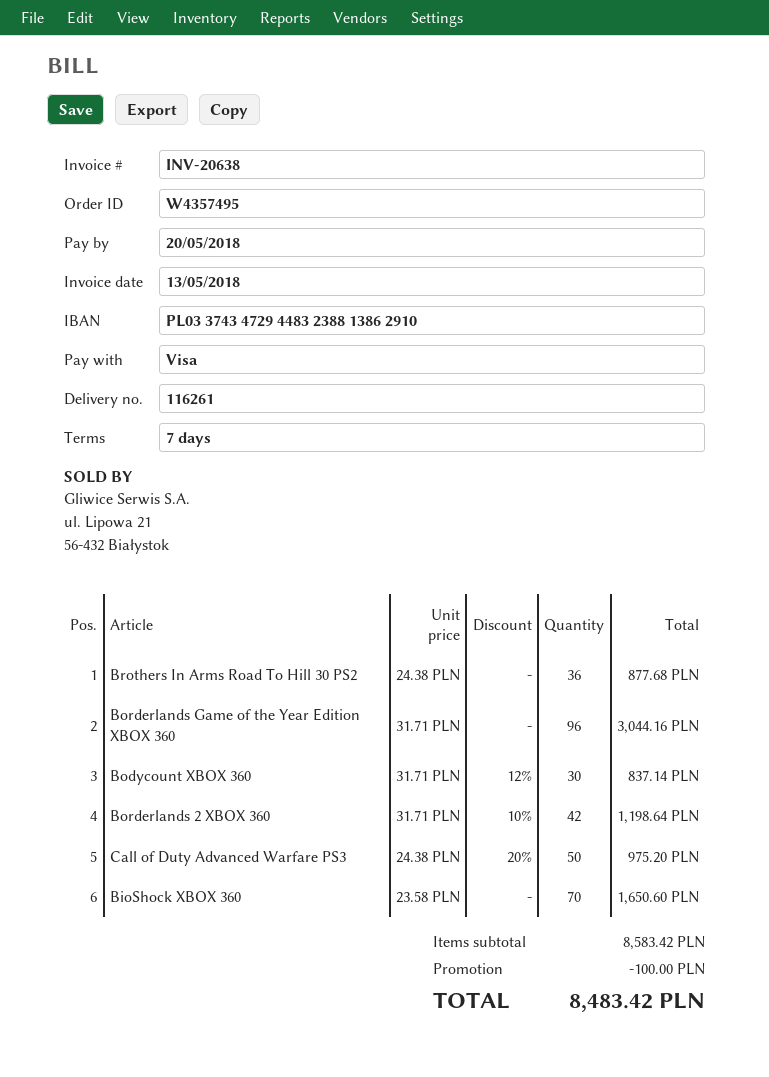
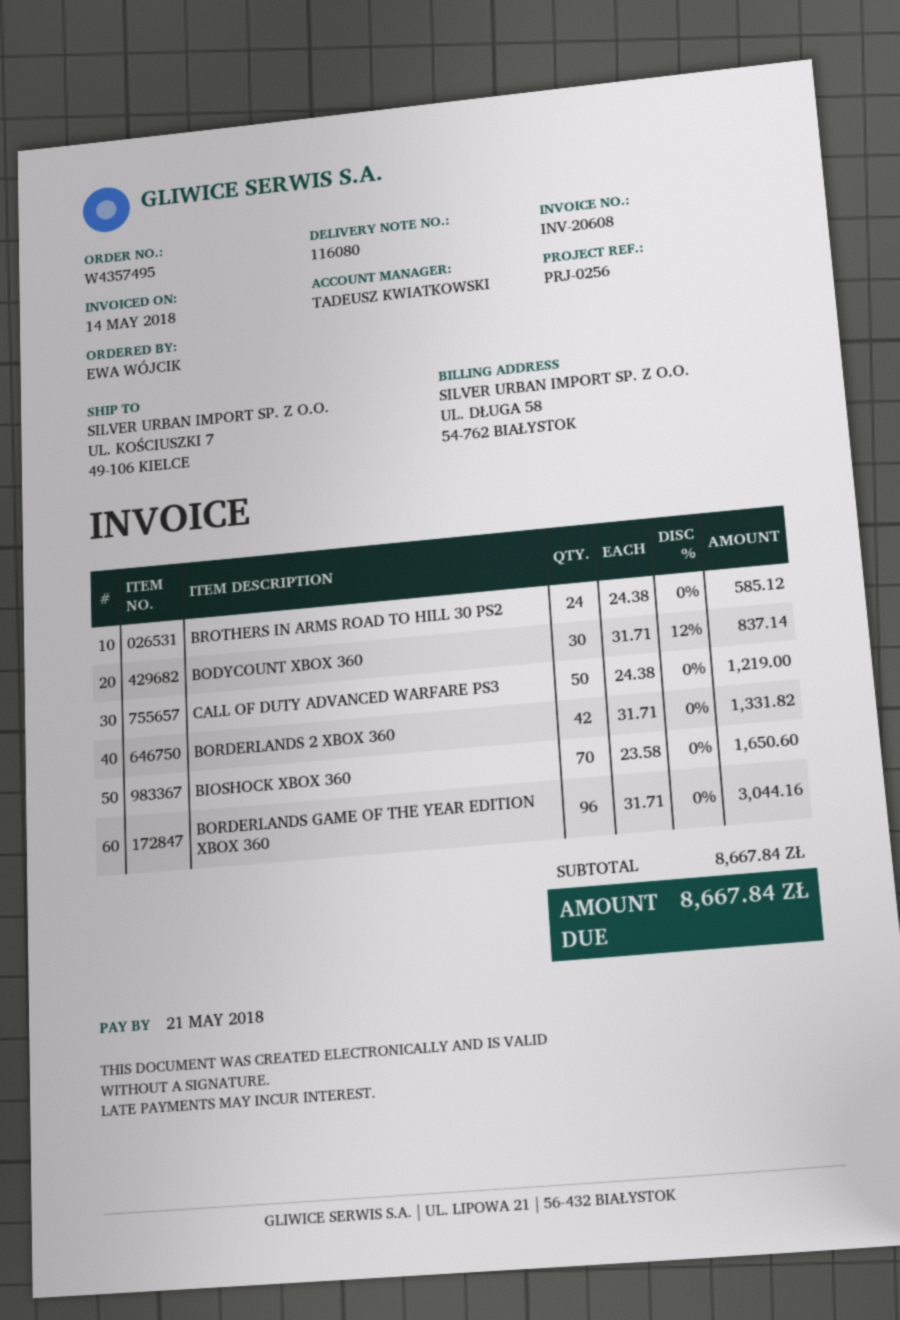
delivery note number: 116261 -> 116080
invoice number: INV-20638 -> INV-20608
invoice date: 2018-05-13 -> 2018-05-14
due date: 2018-05-20 -> 2018-05-21
Brothers In Arms Road To Hill 30 PS2: 36 x 24.38 = 877.68 -> 24 x 24.38 = 585.12
Borderlands 2 XBOX 360: 42 x 31.71 - 10% = 1198.64 -> 42 x 31.71 = 1331.82
Call of Duty Advanced Warfare PS3: 50 x 24.38 - 20% = 975.20 -> 50 x 24.38 = 1219.00
subtotal: 8583.42 -> 8667.84
discount: 100.00 -> none
total: 8483.42 -> 8667.84

